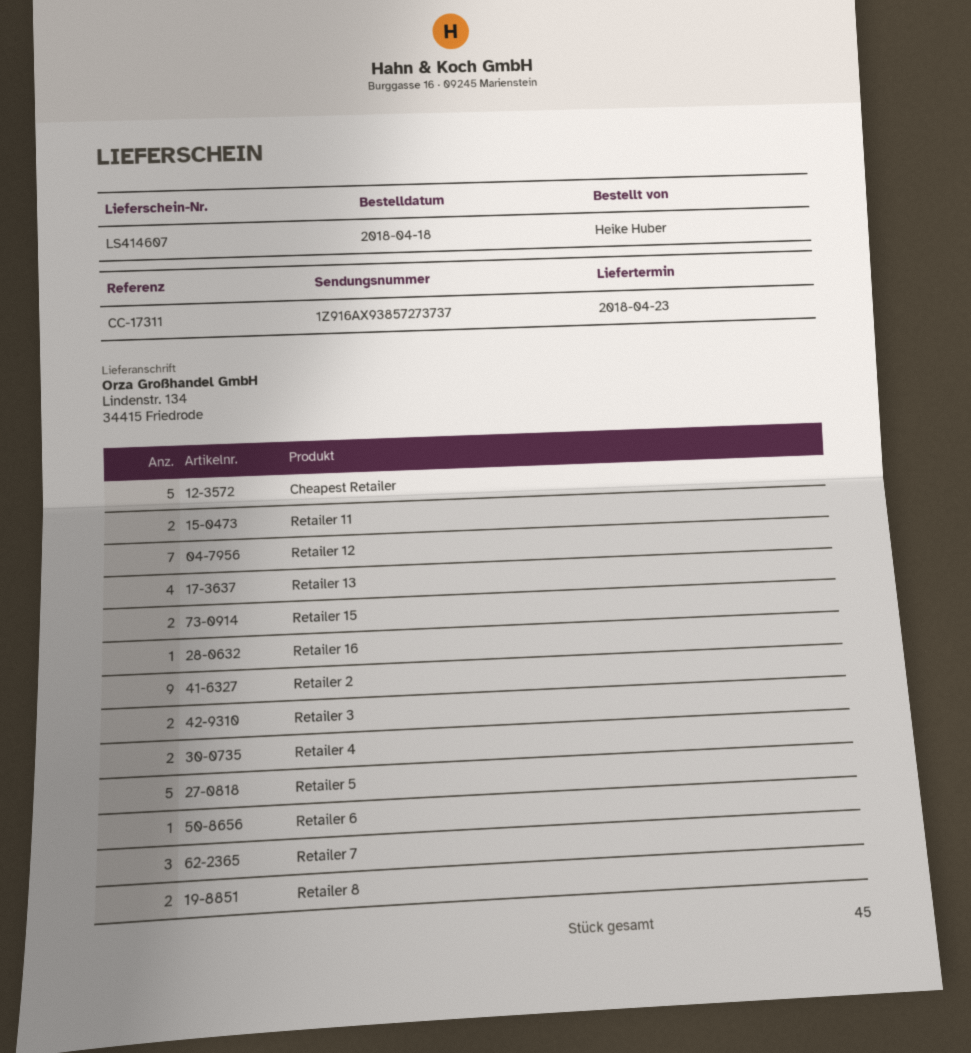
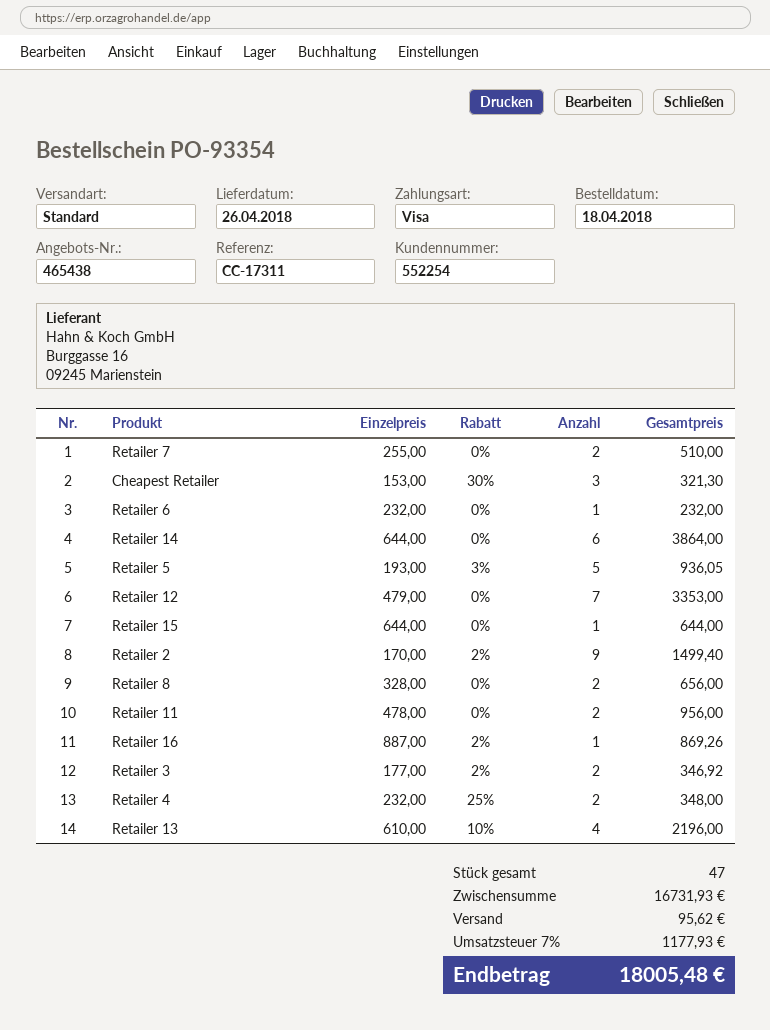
delivery date: 2018-04-23 -> 2018-04-26
Cheapest Retailer: 5 -> 3
Retailer 15: 2 -> 1
Retailer 7: 3 -> 2
Retailer 14: none -> 6
total quantity: 45 -> 47

